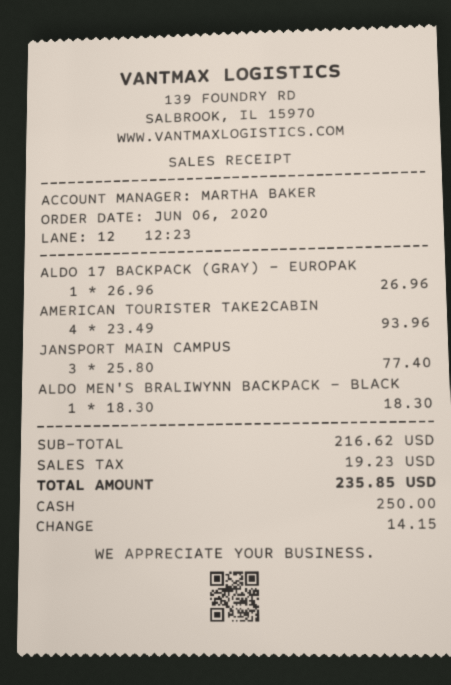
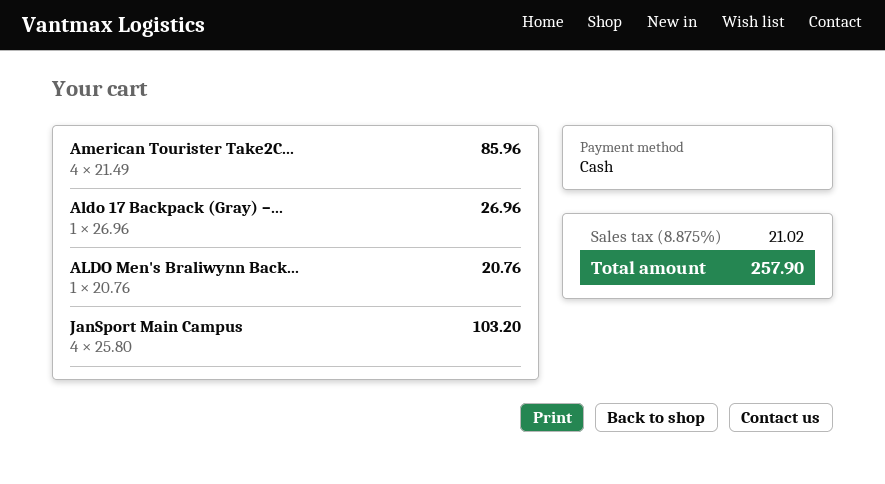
AMERICAN TOURISTER TAKE2CABIN: 4 x 23.49 = 93.96 -> 4 x 21.49 = 85.96
JANSPORT MAIN CAMPUS: 3 x 25.80 = 77.40 -> 4 x 25.80 = 103.20
ALDO MEN'S BRALIWYNN BACKPACK – BLACK: 1 x 18.30 = 18.30 -> 1 x 20.76 = 20.76
tax: 19.23 -> 21.02
total: 235.85 -> 257.90

